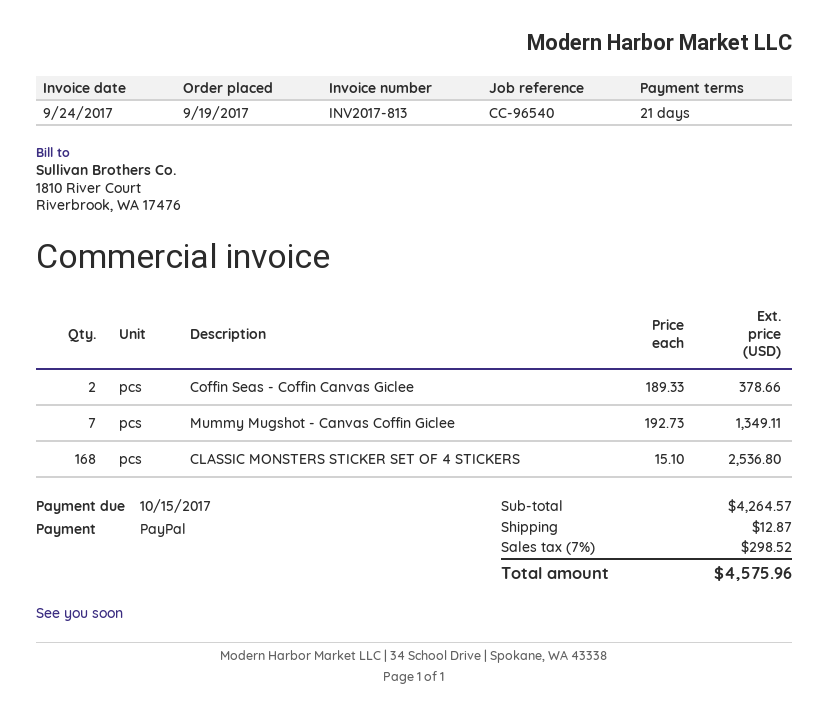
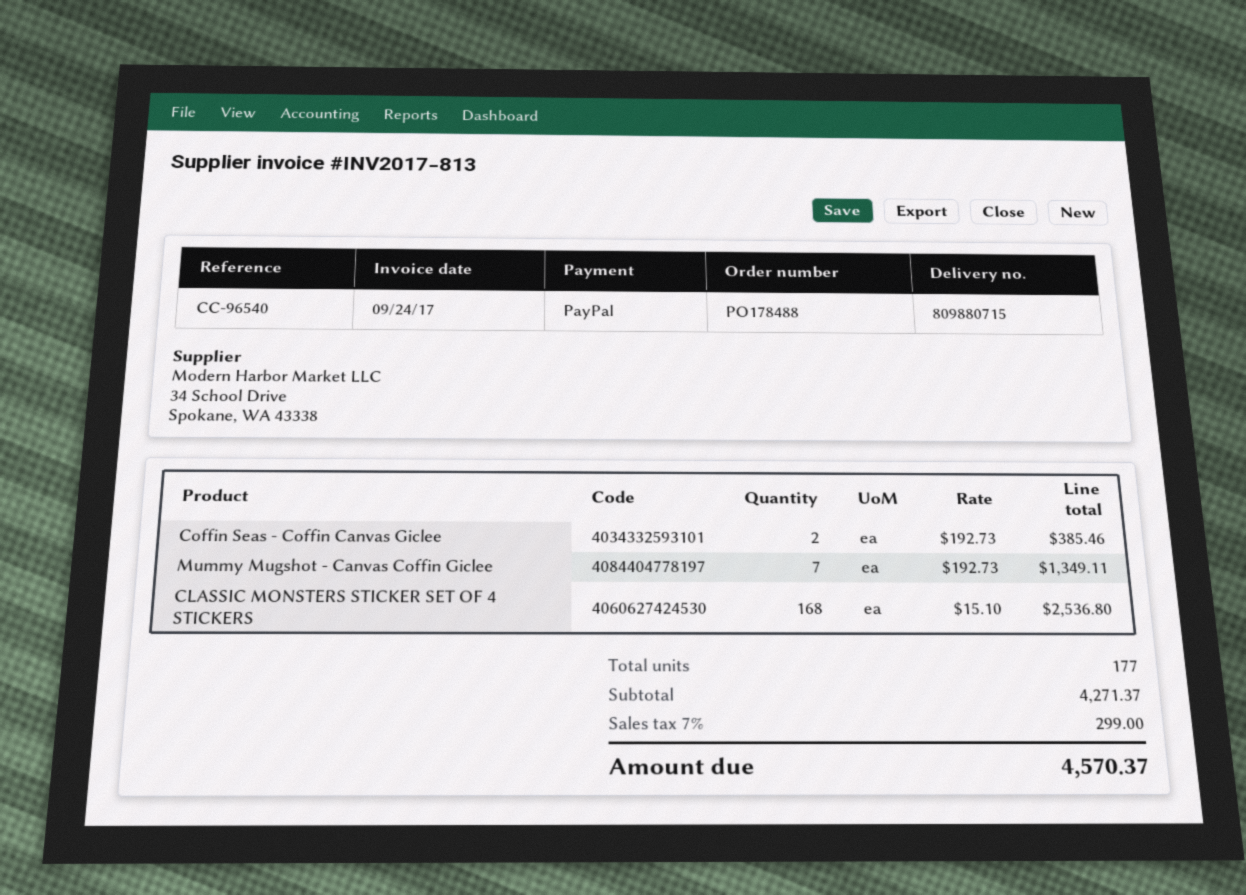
Coffin Seas - Coffin Canvas Giclee: 2 x 189.33 = 378.66 -> 2 x 192.73 = 385.46
subtotal: 4264.57 -> 4271.37
shipping: 12.87 -> none
tax: 7% = 298.52 -> 7% = 299.00
total: 4575.96 -> 4570.37

